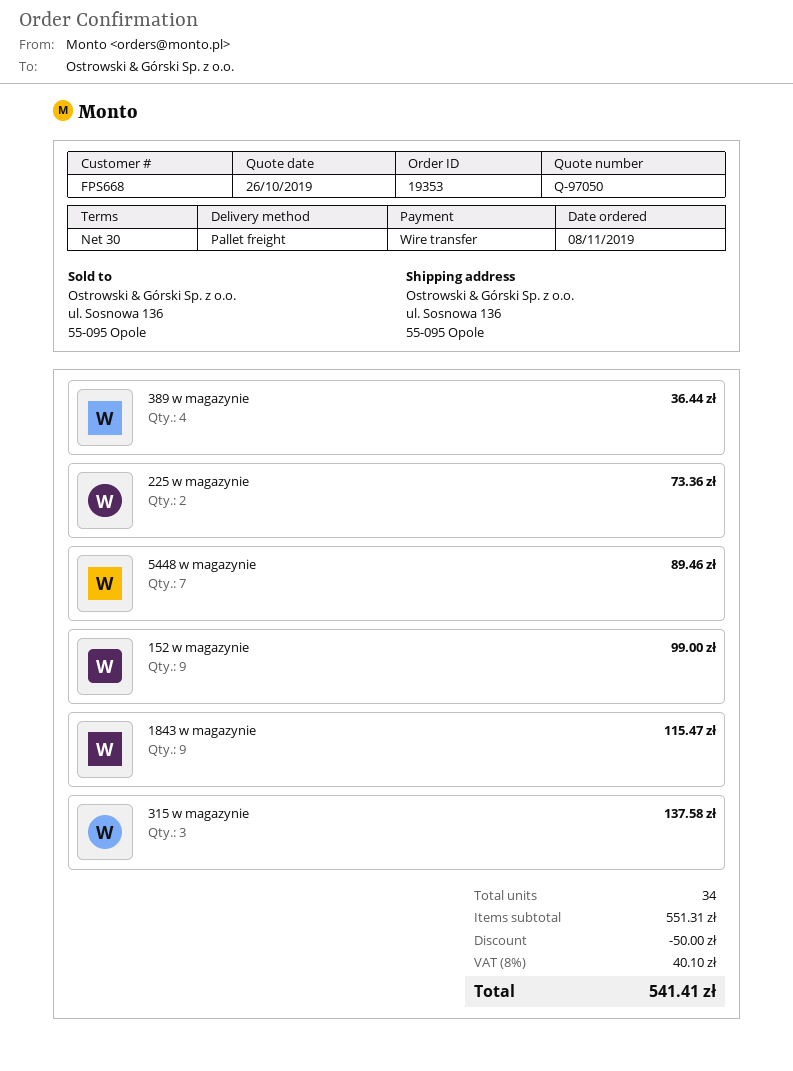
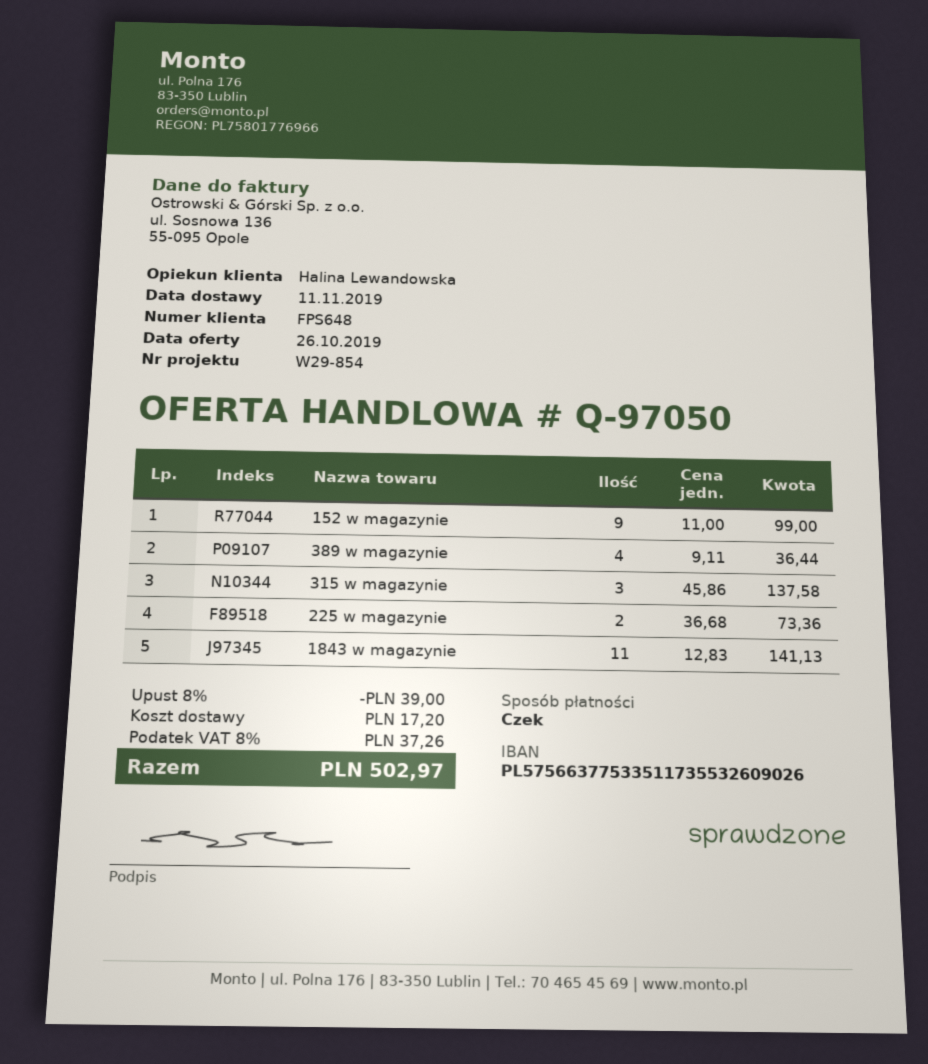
customer number: FPS668 -> FPS648
payment method: bank transfer -> cheque
5448 w magazynie: 7 for 89.46 -> none
1843 w magazynie: 9 for 115.47 -> 11 for 141.13
discount: 50.00 -> 39.00
shipping: none -> 17.20
tax: 8% = 40.10 -> 8% = 37.26
total: 541.41 -> 502.97

